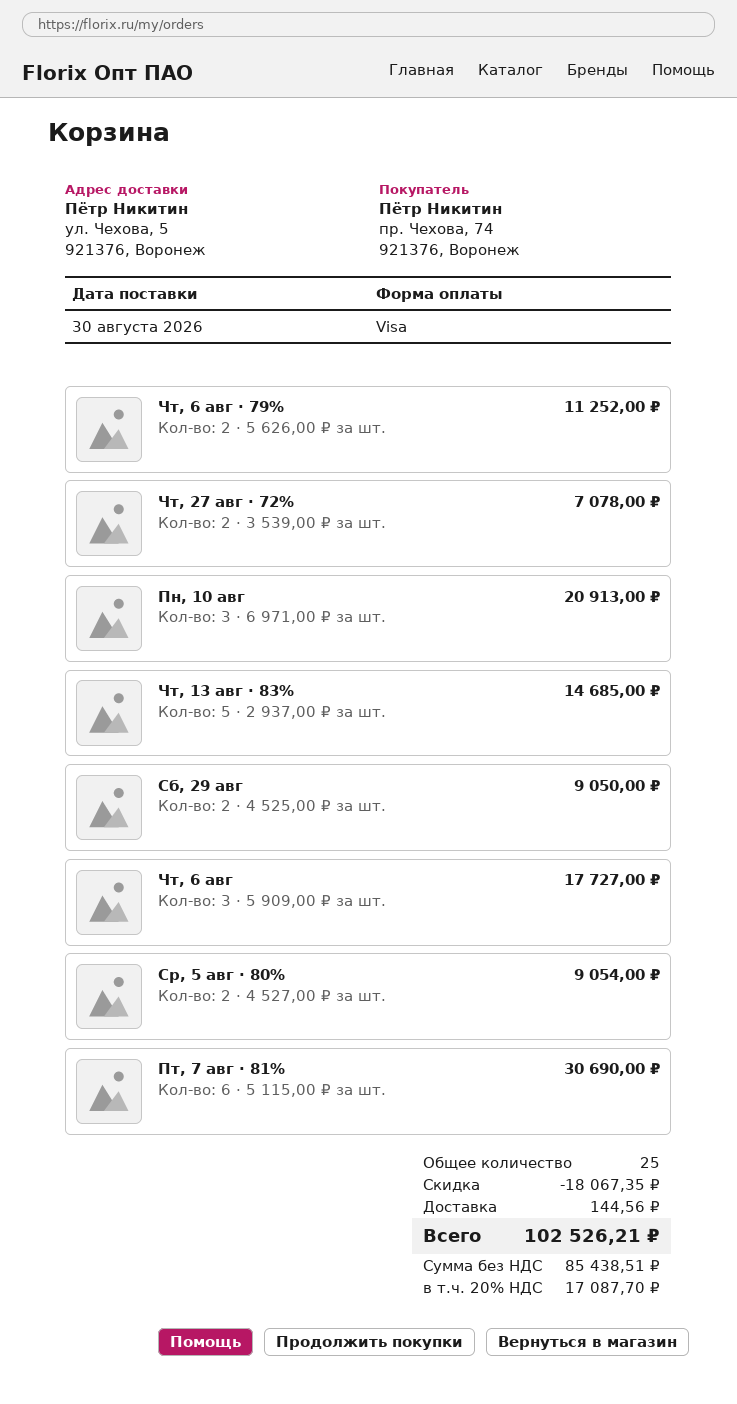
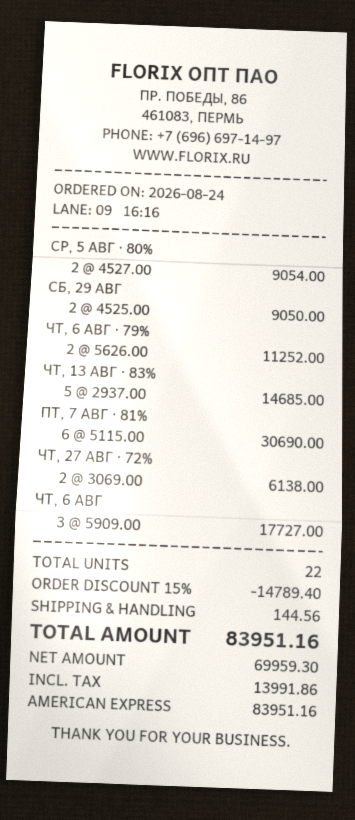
payment method: Visa -> American Express
Чт, 27 авг · 72%: 2 x 3539.00 = 7078.00 -> 2 x 3069.00 = 6138.00
Пн, 10 авг: 3 x 6971.00 = 20913.00 -> none
total quantity: 25 -> 22
discount: 18067.35 -> 14789.40
net: 85438.51 -> 69959.30
tax: 17087.70 -> 13991.86
total: 102526.21 -> 83951.16

